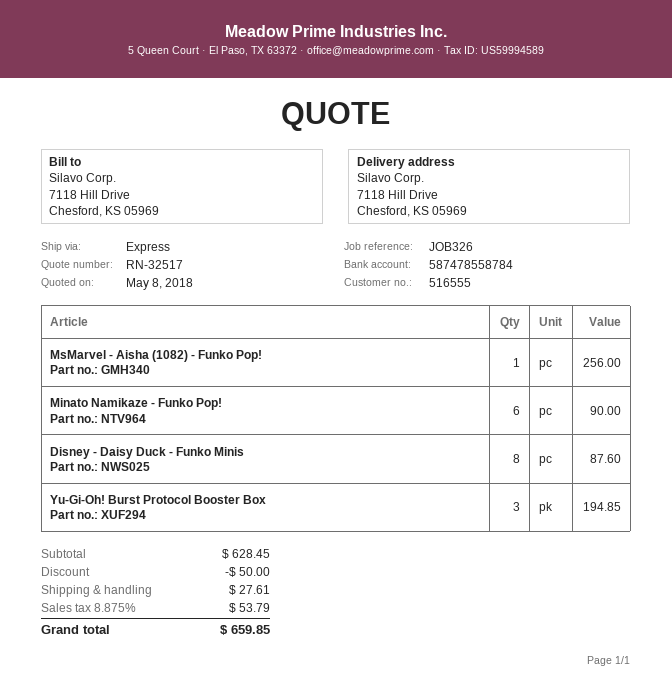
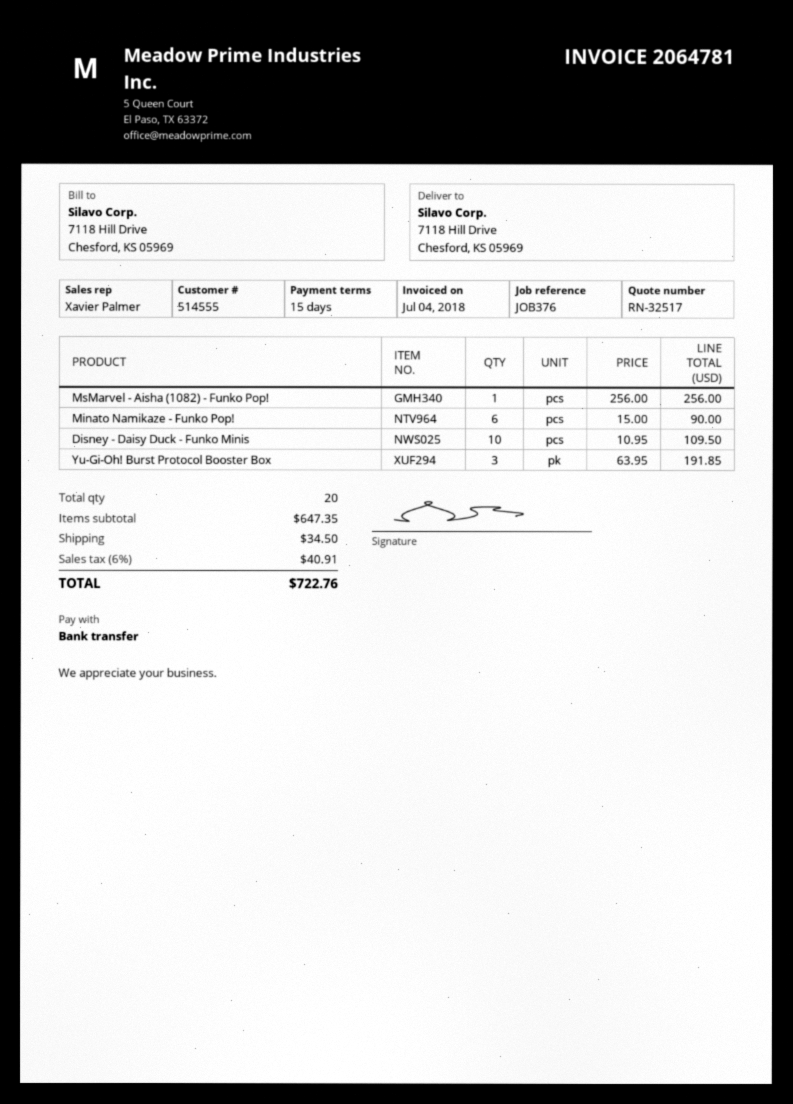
customer number: 516555 -> 514555
reference: JOB326 -> JOB376
Disney - Daisy Duck - Funko Minis: 8 for 87.60 -> 10 for 109.50
Yu-Gi-Oh! Burst Protocol Booster Box: 3 for 194.85 -> 3 for 191.85
subtotal: 628.45 -> 647.35
discount: 50.00 -> none
shipping: 27.61 -> 34.50
tax: 8.875% = 53.79 -> 6% = 40.91
total: 659.85 -> 722.76

